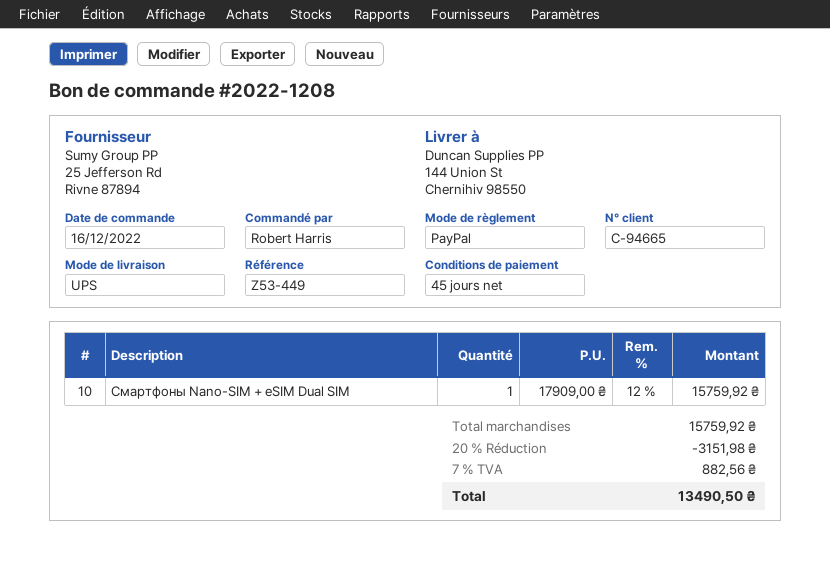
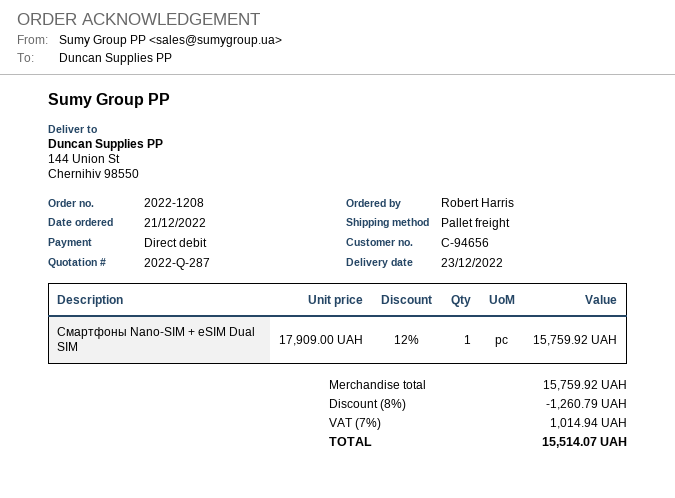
order date: 2022-12-16 -> 2022-12-21
customer number: C-94665 -> C-94656
payment method: PayPal -> direct debit
shipping method: UPS -> pallet freight
discount: 20% = 3151.98 -> 8% = 1260.79
tax: 7% = 882.56 -> 7% = 1014.94
total: 13490.50 -> 15514.07

